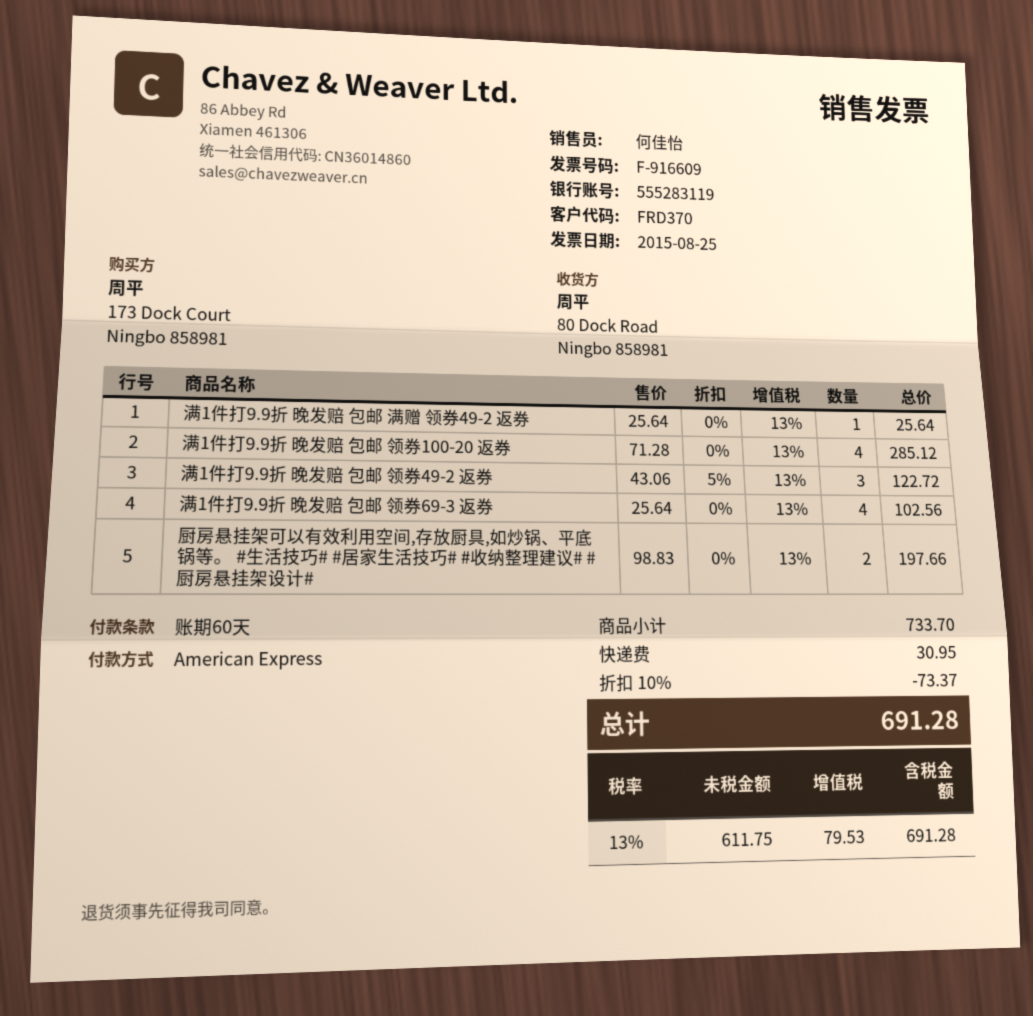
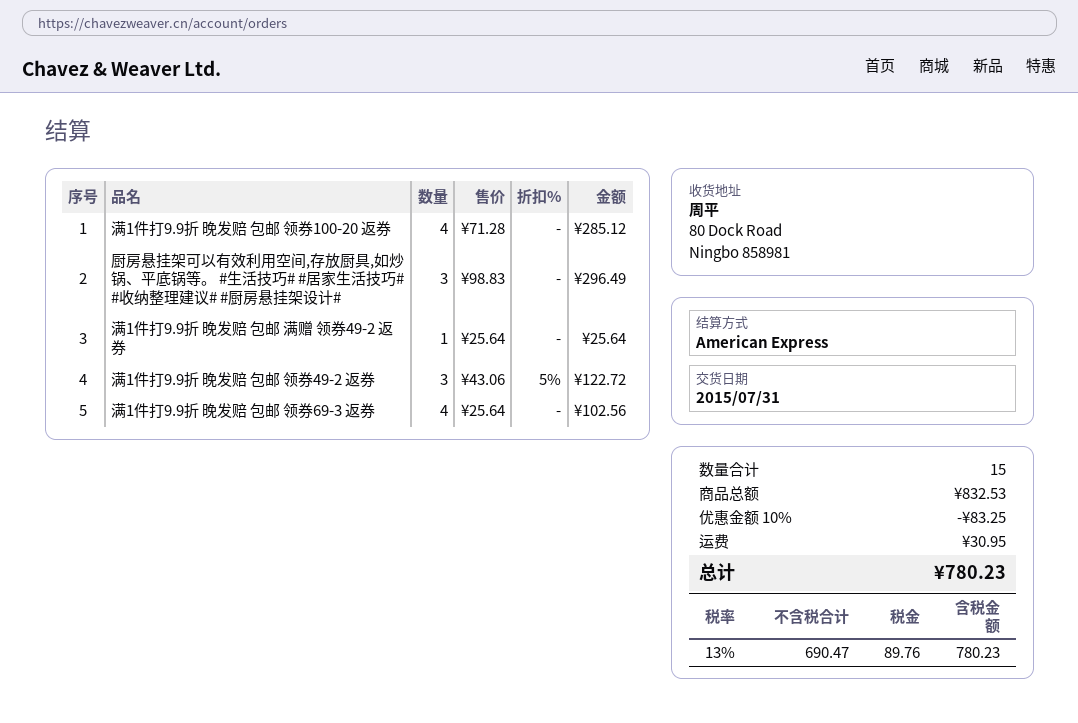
厨房悬挂架可以有效利用空间,存放厨具,如炒锅、平底锅等。 #生活技巧# #居家生活技巧# #收纳整理建议# #厨房悬挂架设计#: 2 x 98.83 = 197.66 -> 3 x 98.83 = 296.49
subtotal: 733.70 -> 832.53
discount: 10% = 73.37 -> 10% = 83.25
net: 611.75 -> 690.47
tax: 13% = 79.53 -> 13% = 89.76
total: 691.28 -> 780.23

